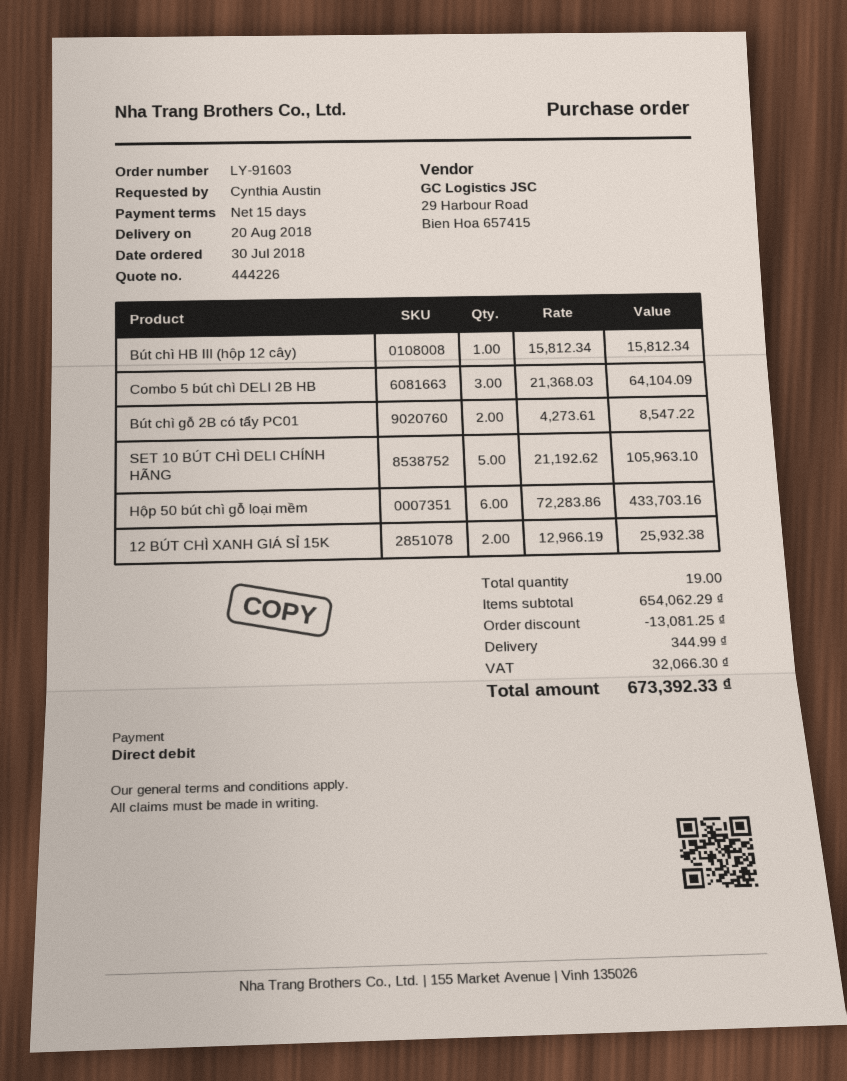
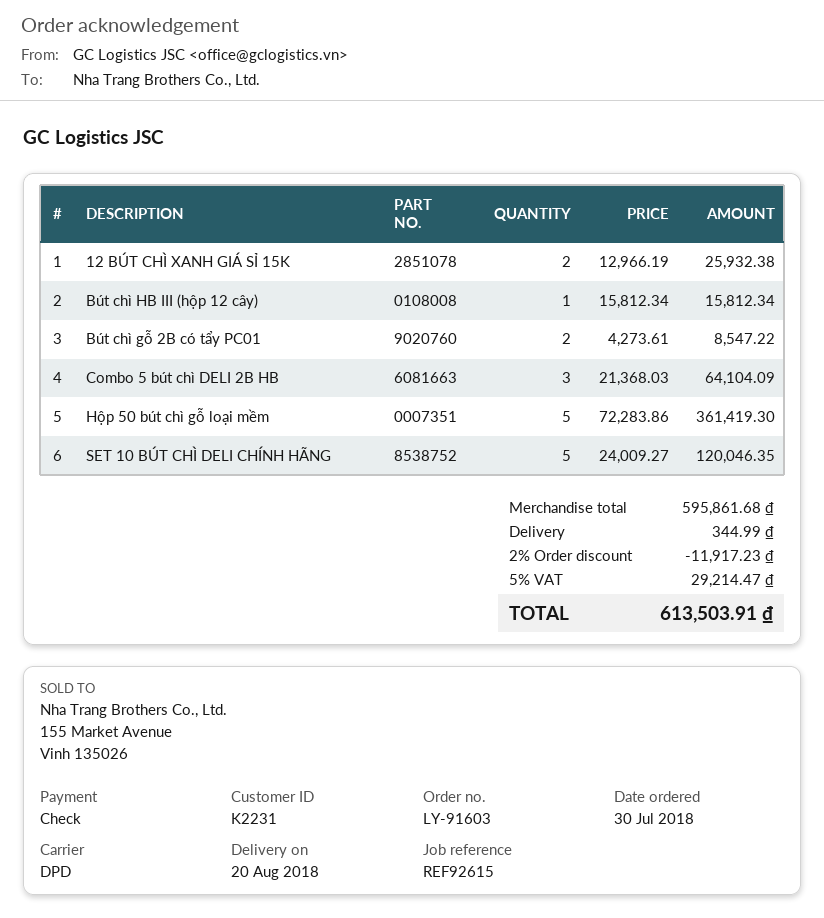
payment method: direct debit -> cheque
SET 10 BÚT CHÌ DELI CHÍNH HÃNG: 5 x 21192.62 = 105963.10 -> 5 x 24009.27 = 120046.35
Hộp 50 bút chì gỗ loại mềm: 6 x 72283.86 = 433703.16 -> 5 x 72283.86 = 361419.30
subtotal: 654062.29 -> 595861.68
discount: 13081.25 -> 11917.23
tax: 32066.30 -> 29214.47
total: 673392.33 -> 613503.91

